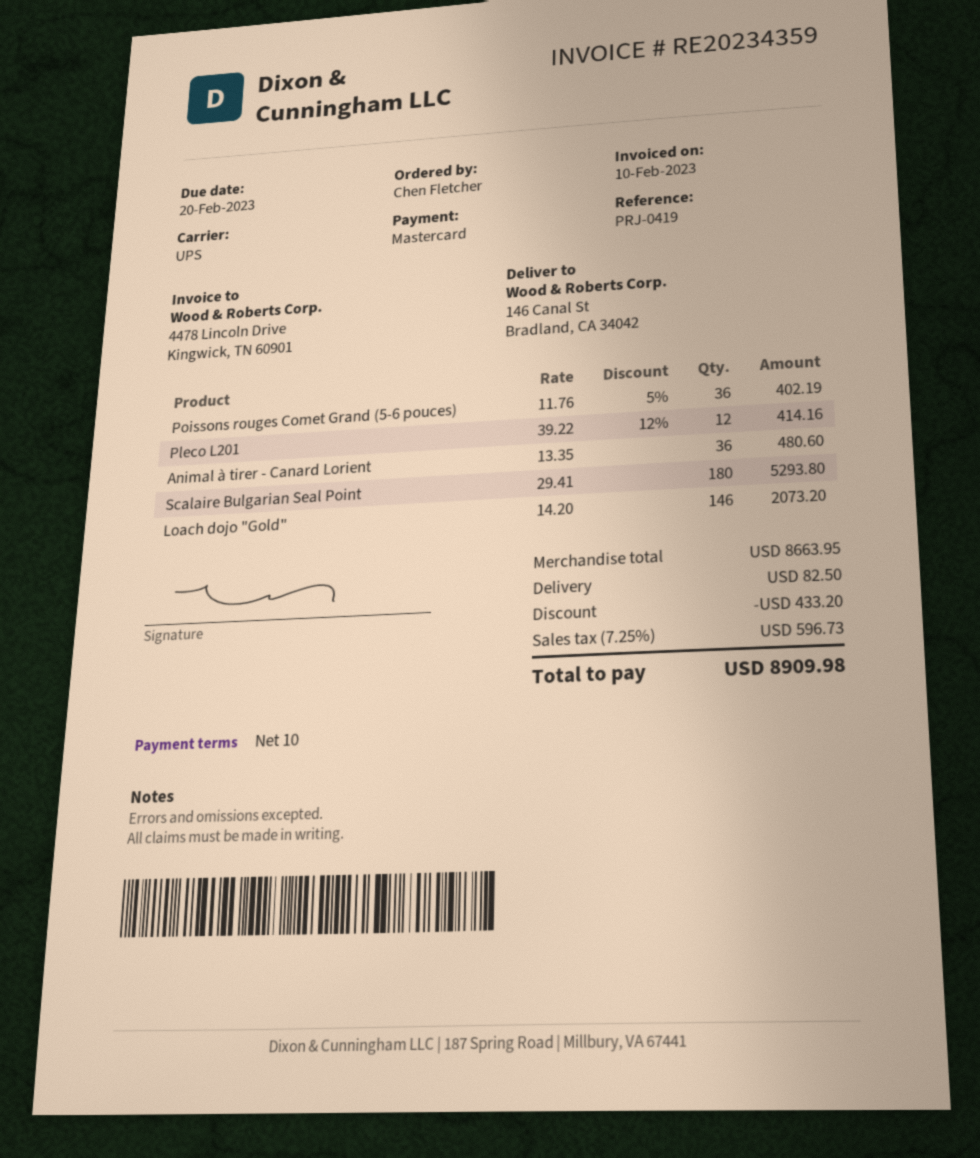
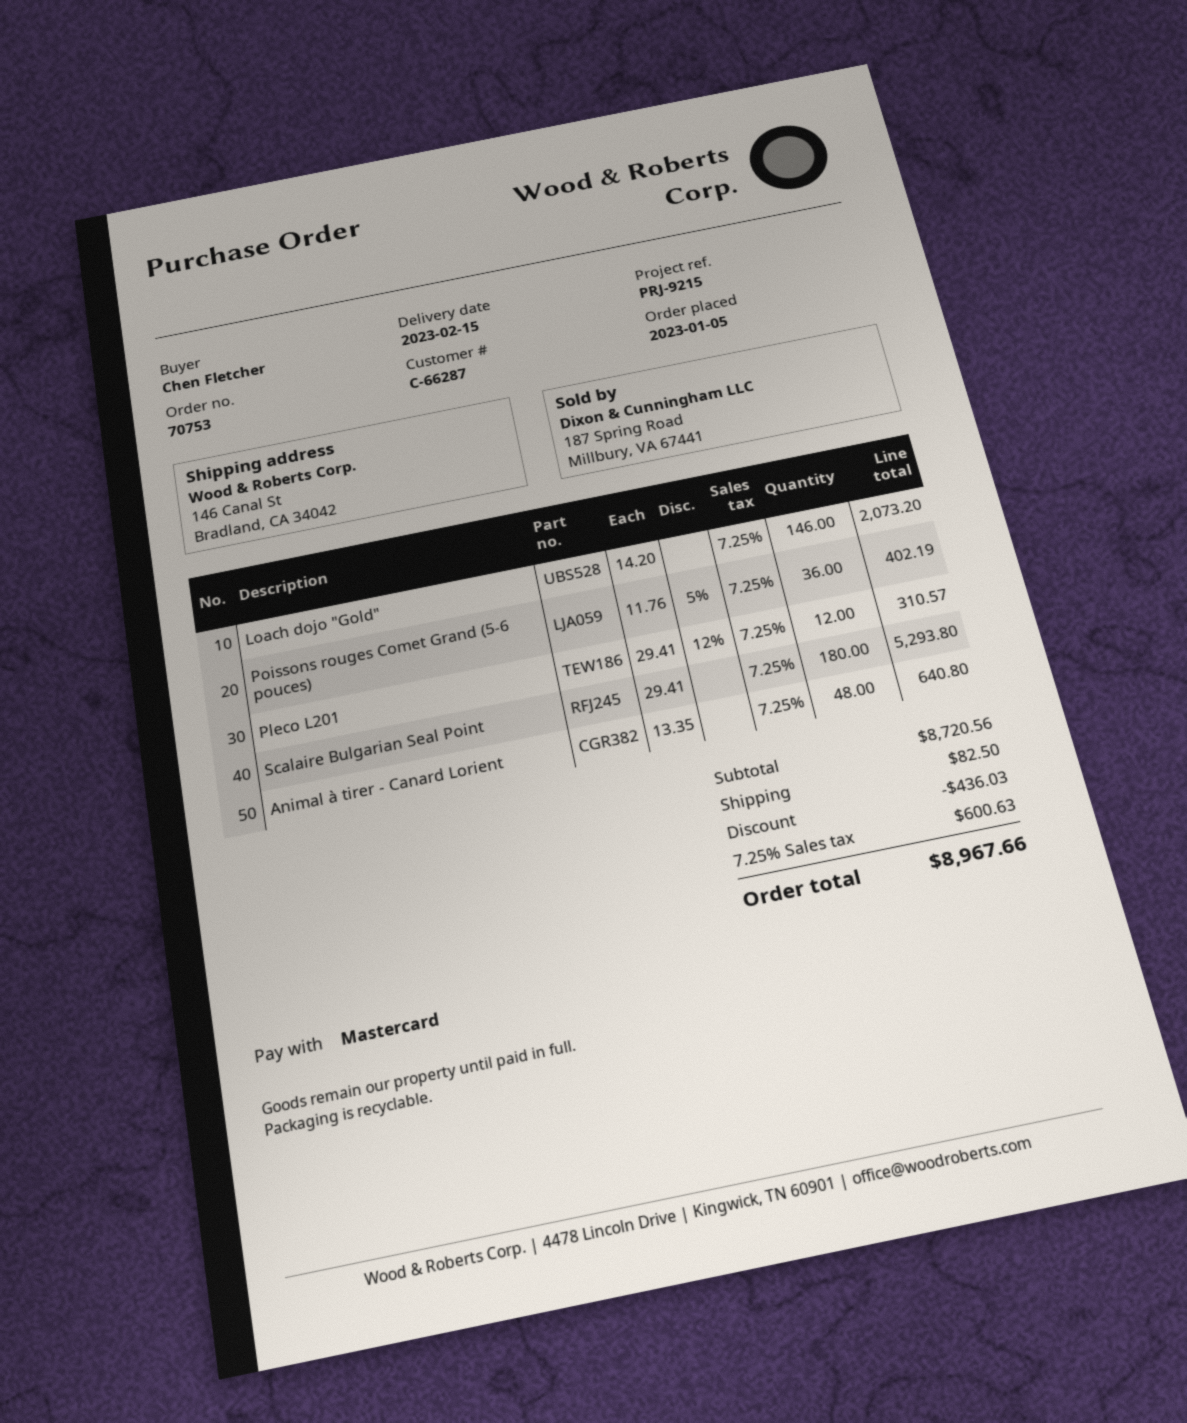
reference: PRJ-0419 -> PRJ-9215
Pleco L201: 12 x 39.22 - 12% = 414.16 -> 12 x 29.41 - 12% = 310.57
Animal à tirer - Canard Lorient: 36 x 13.35 = 480.60 -> 48 x 13.35 = 640.80
subtotal: 8663.95 -> 8720.56
discount: 433.20 -> 436.03
tax: 7.25% = 596.73 -> 7.25% = 600.63
total: 8909.98 -> 8967.66

